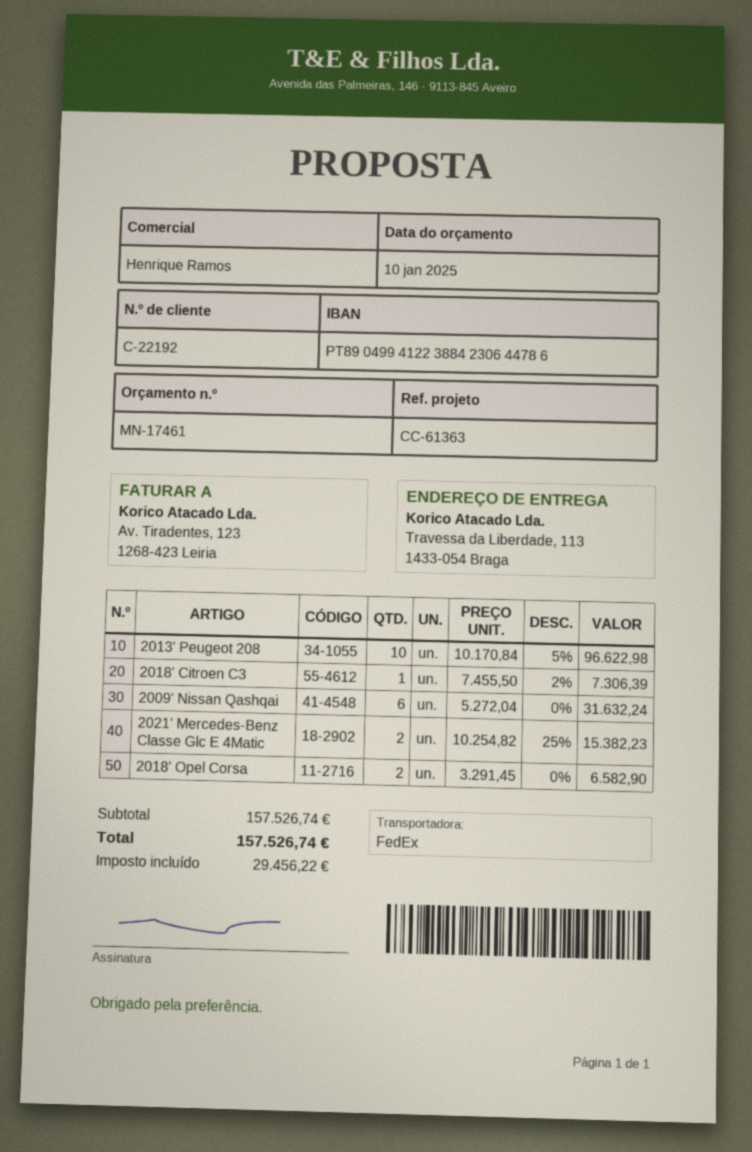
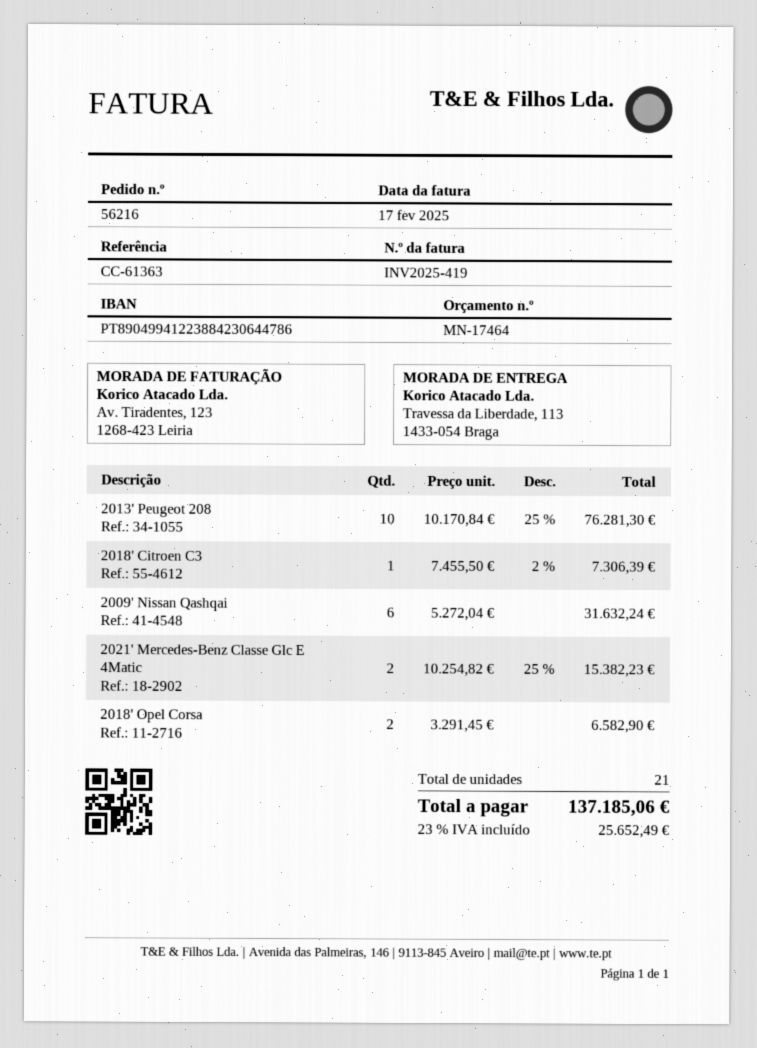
quote number: MN-17461 -> MN-17464
2013' Peugeot 208: 10 x 10170.84 - 5% = 96622.98 -> 10 x 10170.84 - 25% = 76281.30
tax: 29456.22 -> 25652.49
total: 157526.74 -> 137185.06

